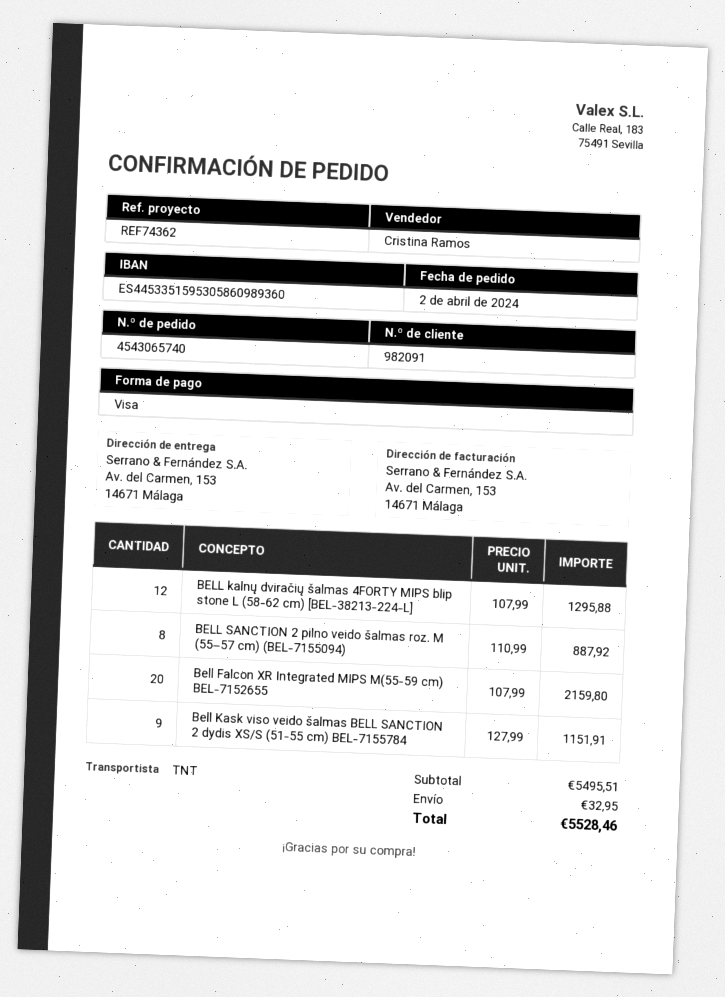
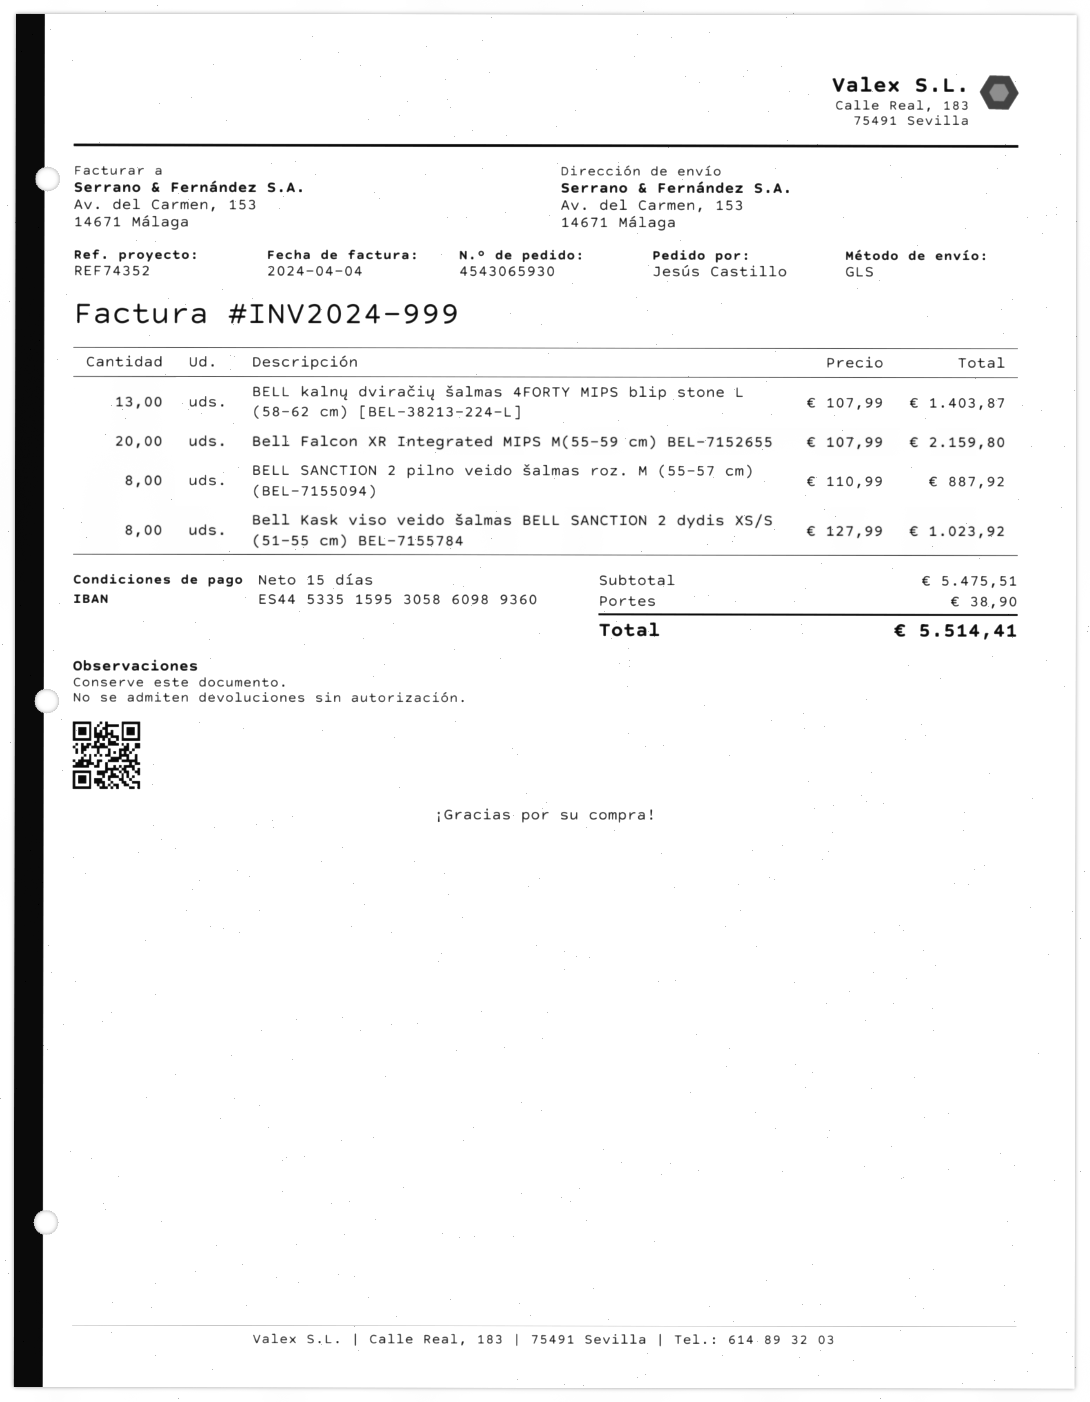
order number: 4543065740 -> 4543065930
reference: REF74362 -> REF74352
shipping method: TNT -> GLS
BELL kalnų dviračių šalmas 4FORTY MIPS blip stone L (58-62 cm) [BEL-38213-224-L]: 12 x 107.99 = 1295.88 -> 13 x 107.99 = 1403.87
Bell Kask viso veido šalmas BELL SANCTION 2 dydis XS/S (51-55 cm) BEL-7155784: 9 x 127.99 = 1151.91 -> 8 x 127.99 = 1023.92
subtotal: 5495.51 -> 5475.51
shipping: 32.95 -> 38.90
total: 5528.46 -> 5514.41

